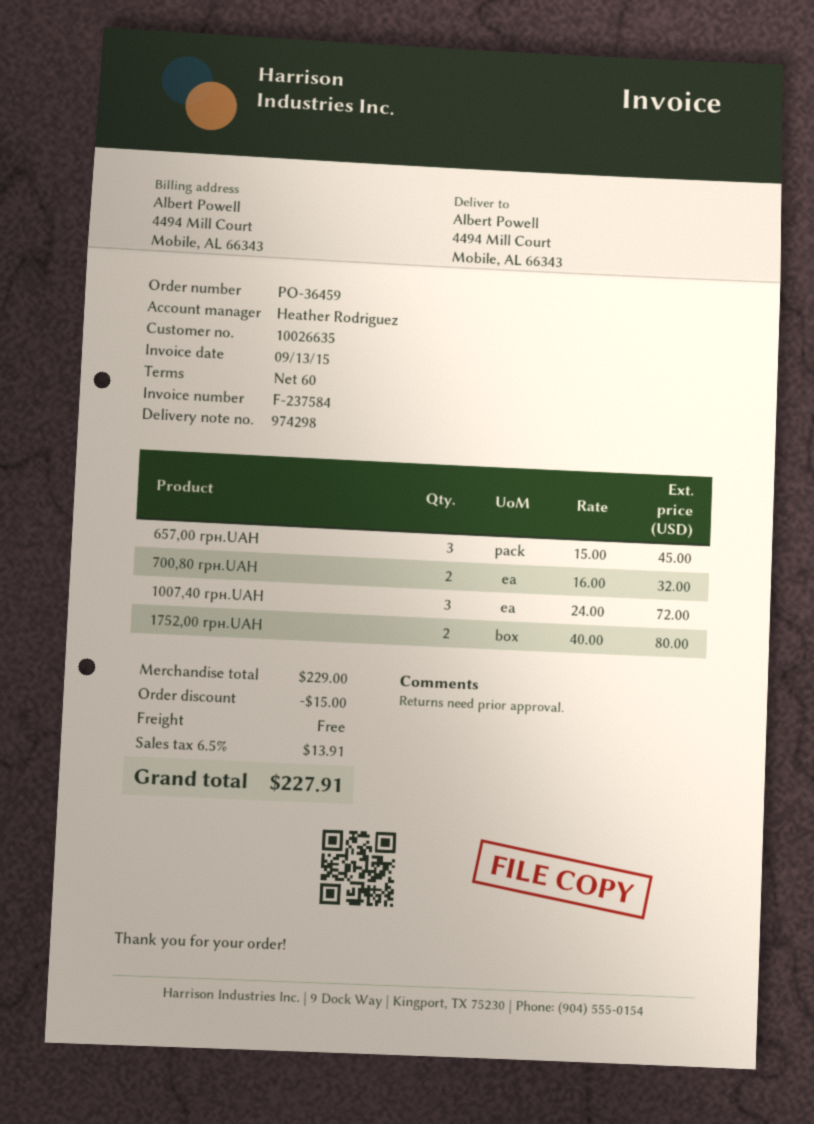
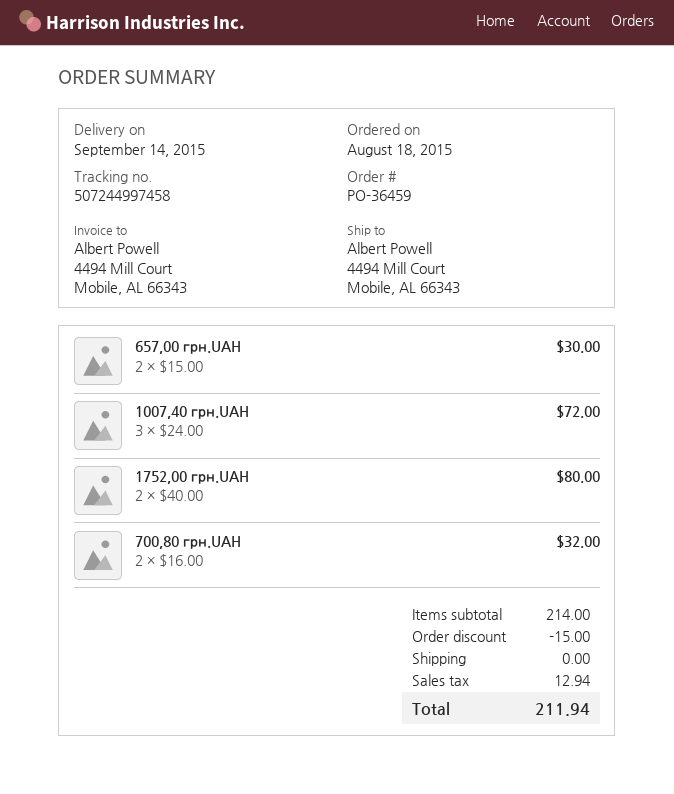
657,00 грн.UAH: 3 x 15.00 = 45.00 -> 2 x 15.00 = 30.00
subtotal: 229.00 -> 214.00
tax: 13.91 -> 12.94
total: 227.91 -> 211.94

